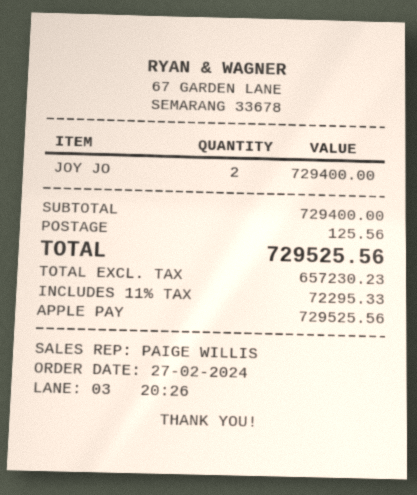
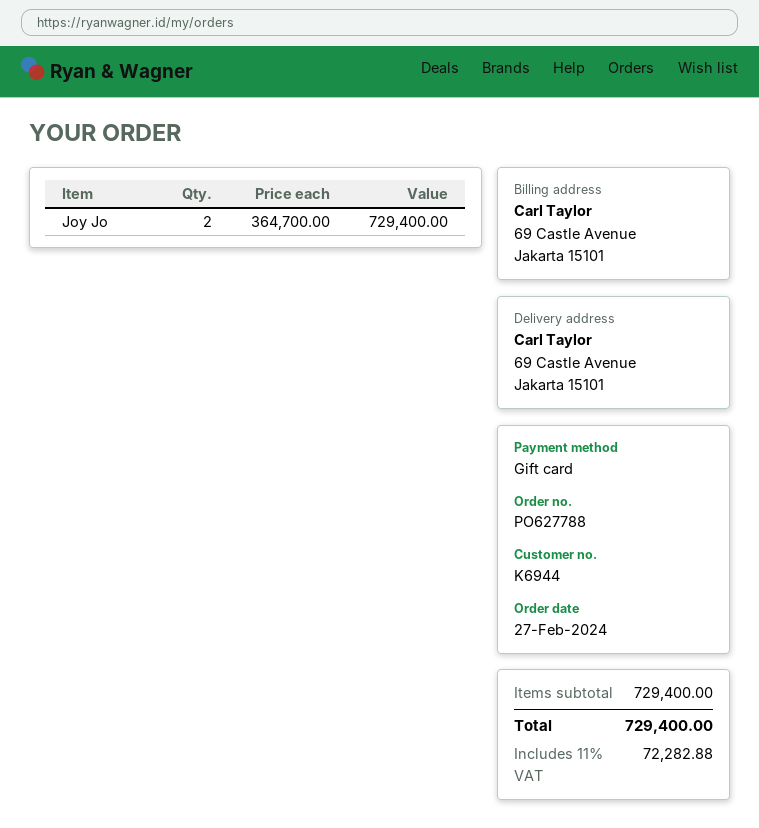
payment method: Apple Pay -> gift card
shipping: 125.56 -> none
tax: 11% = 72295.33 -> 11% = 72282.88
total: 729525.56 -> 729400.00

